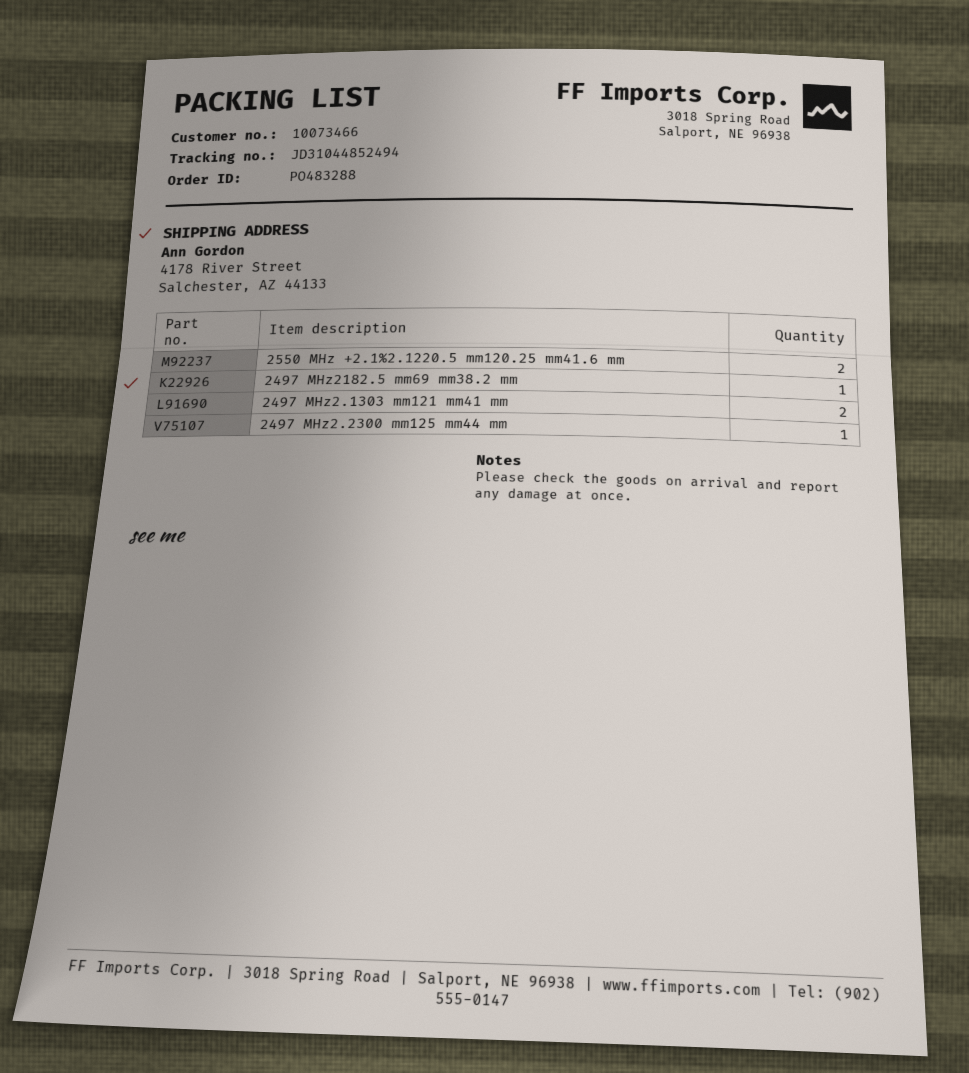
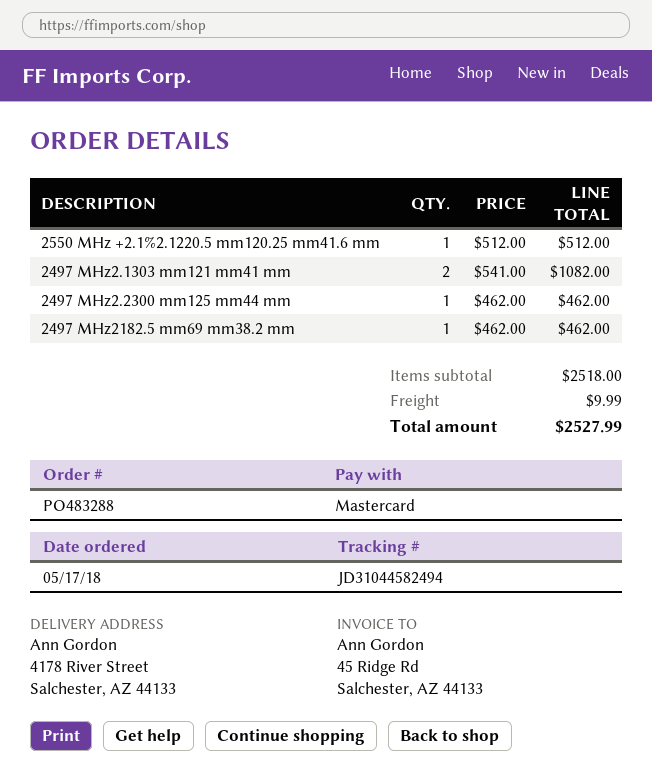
tracking number: JD31044852494 -> JD31044582494
2550 MHz +2.1%2.1220.5 mm120.25 mm41.6 mm: 2 -> 1

